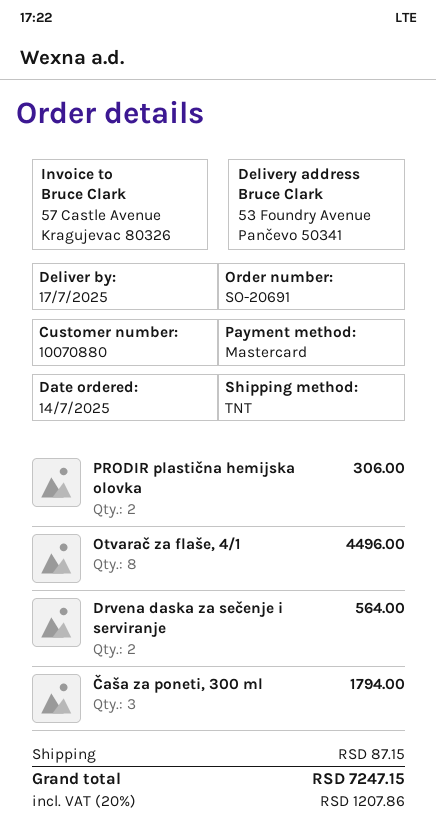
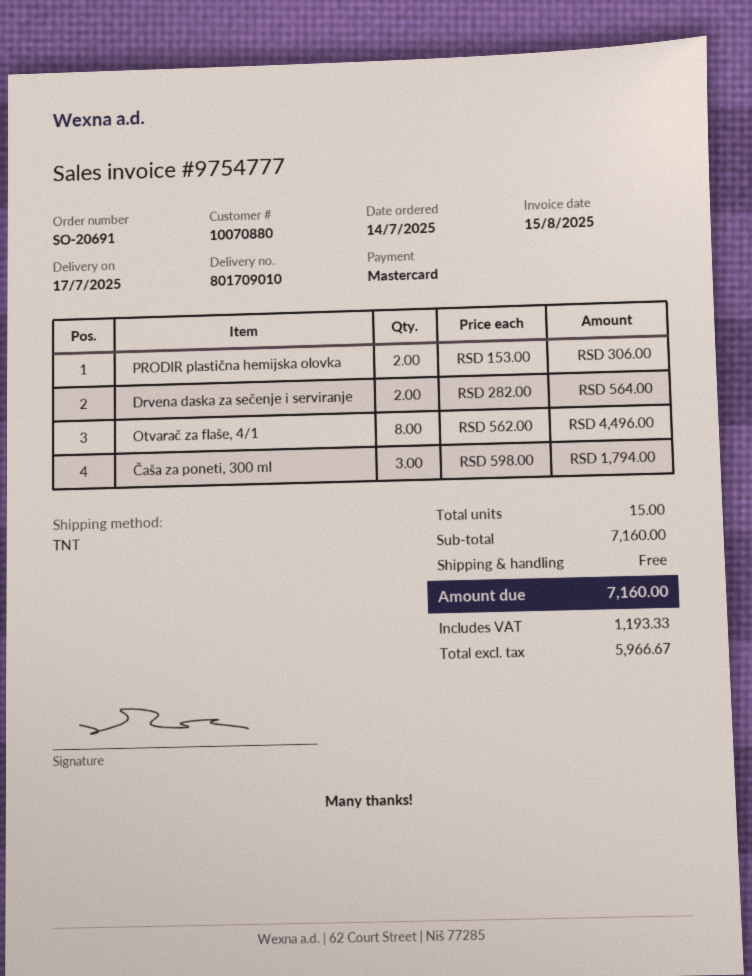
shipping: 87.15 -> 0.00
tax: 1207.86 -> 1193.33
total: 7247.15 -> 7160.00

